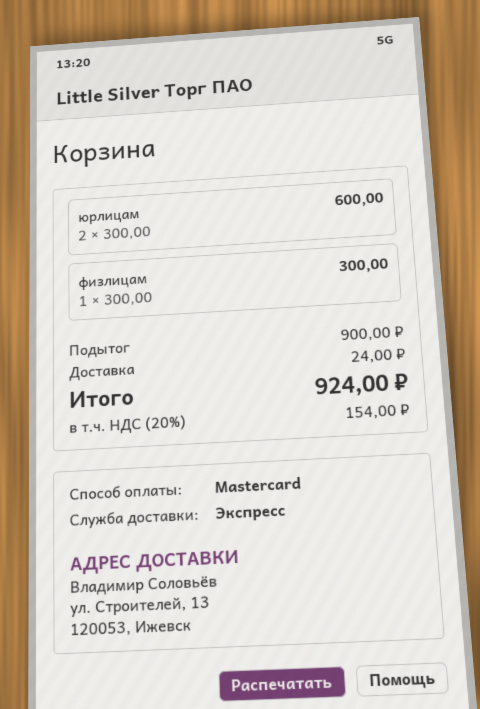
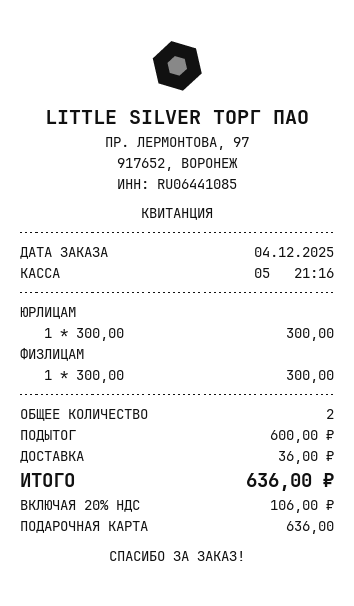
payment method: Mastercard -> gift card
юрлицам: 2 x 300.00 = 600.00 -> 1 x 300.00 = 300.00
subtotal: 900.00 -> 600.00
shipping: 24.00 -> 36.00
tax: 20% = 154.00 -> 20% = 106.00
total: 924.00 -> 636.00

